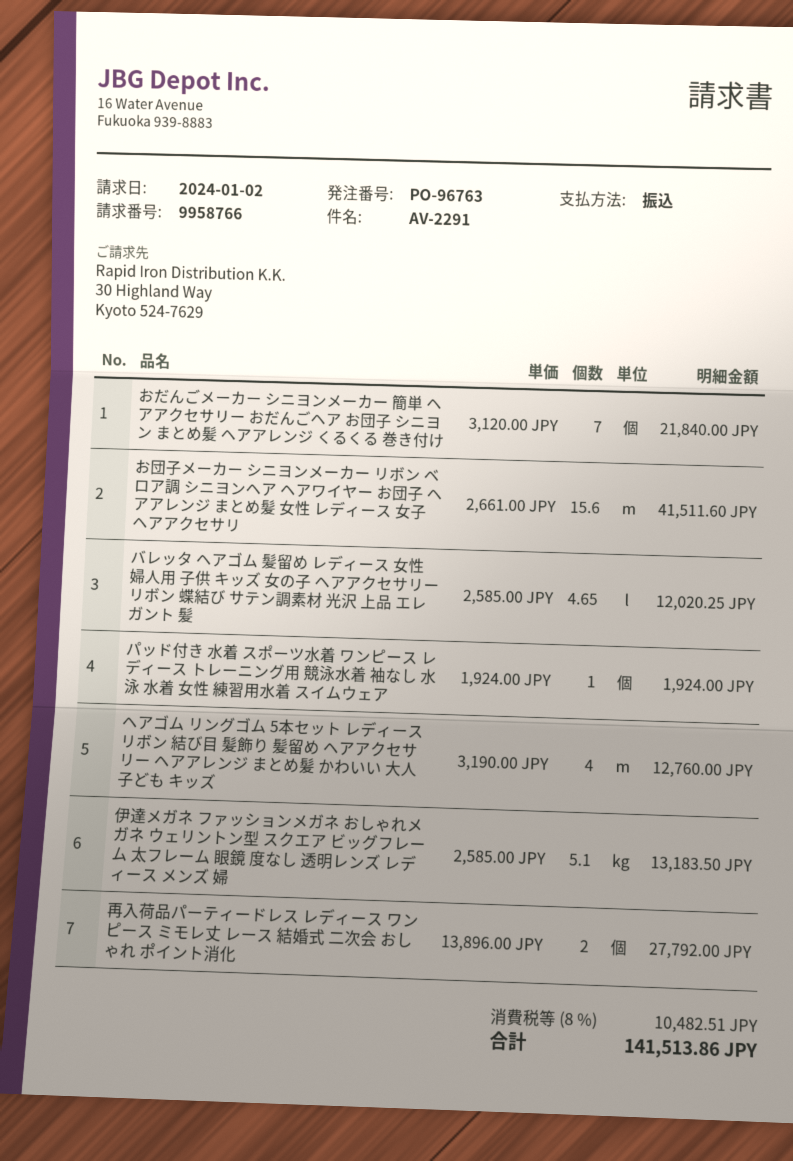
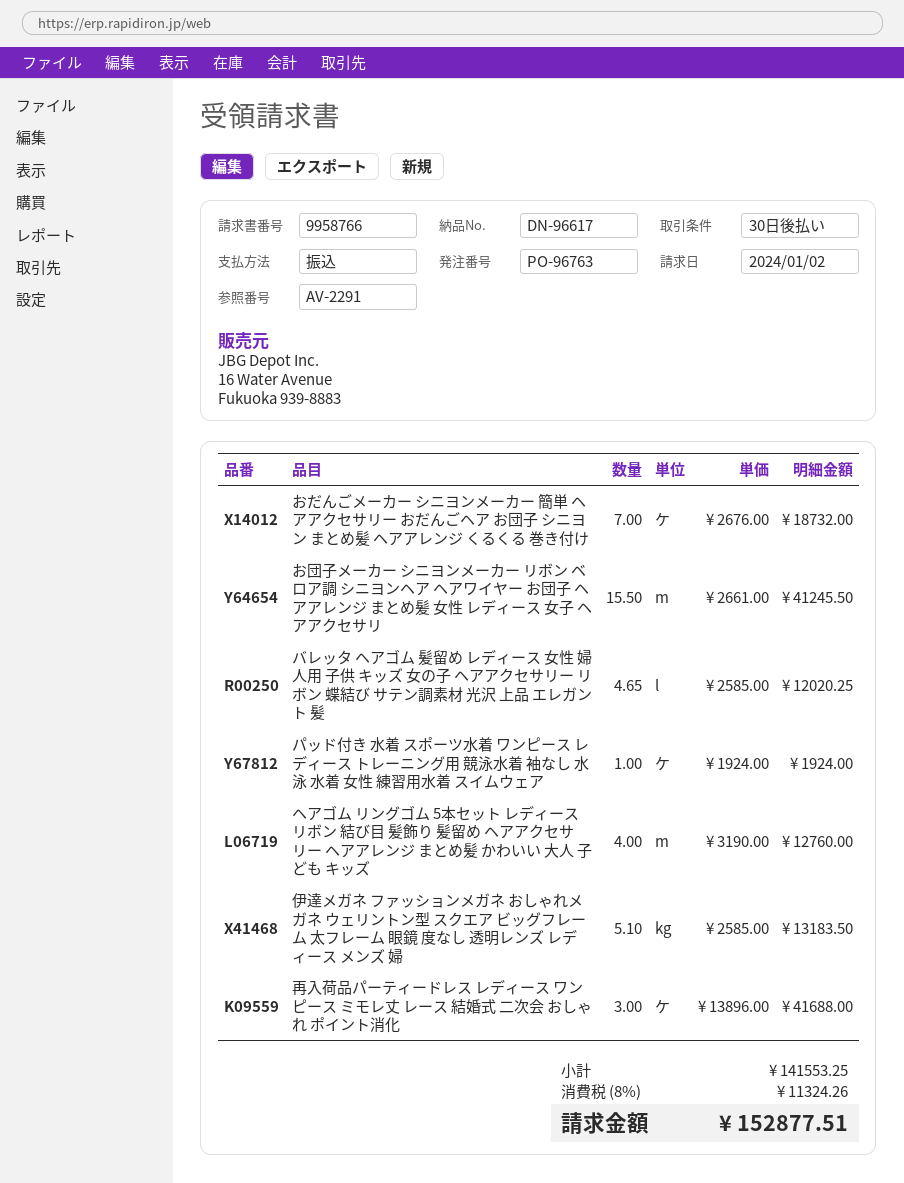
おだんごメーカー シニヨンメーカー 簡単 ヘアアクセサリー おだんごヘア お団子 シニヨン まとめ髪 ヘアアレンジ くるくる 巻き付け: 7 x 3120.00 = 21840.00 -> 7 x 2676.00 = 18732.00
お団子メーカー シニヨンメーカー リボン ベロア調 シニヨンヘア ヘアワイヤー お団子 ヘアアレンジ まとめ髪 女性 レディース 女子 ヘアアクセサリ: 15.6 x 2661.00 = 41511.60 -> 15.5 x 2661.00 = 41245.50
再入荷品パーティードレス レディース ワンピース ミモレ丈 レース 結婚式 二次会 おしゃれ ポイント消化: 2 x 13896.00 = 27792.00 -> 3 x 13896.00 = 41688.00
tax: 8% = 10482.51 -> 8% = 11324.26
total: 141513.86 -> 152877.51

